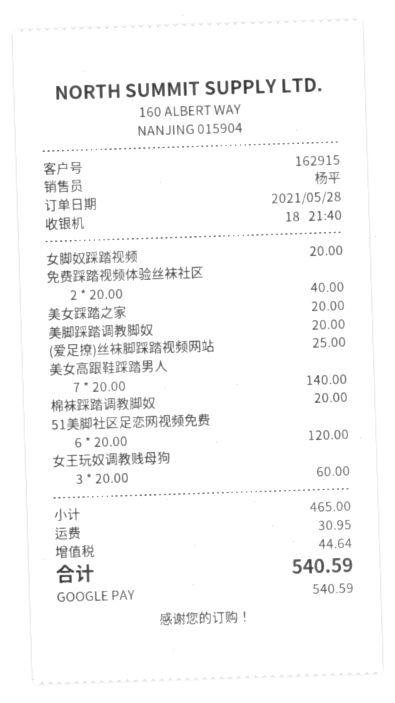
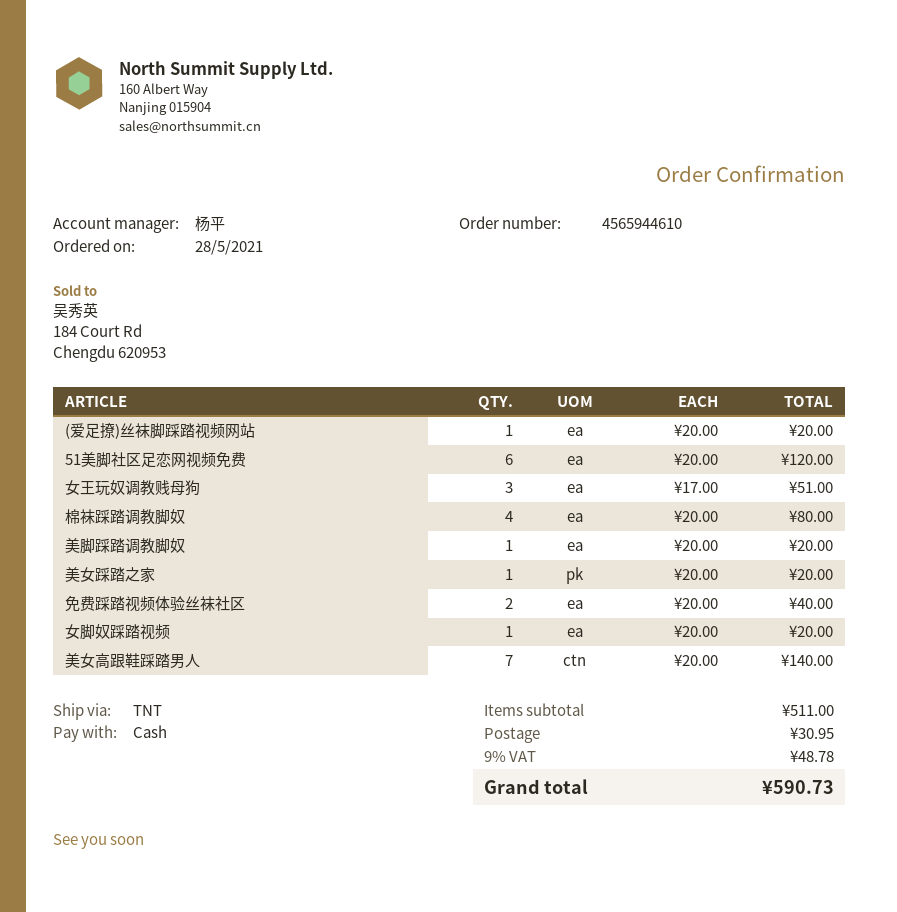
payment method: Google Pay -> cash
(爱足撩)丝袜脚踩踏视频网站: 1 x 25.00 = 25.00 -> 1 x 20.00 = 20.00
棉袜踩踏调教脚奴: 1 x 20.00 = 20.00 -> 4 x 20.00 = 80.00
女王玩奴调教贱母狗: 3 x 20.00 = 60.00 -> 3 x 17.00 = 51.00
subtotal: 465.00 -> 511.00
tax: 44.64 -> 48.78
total: 540.59 -> 590.73

